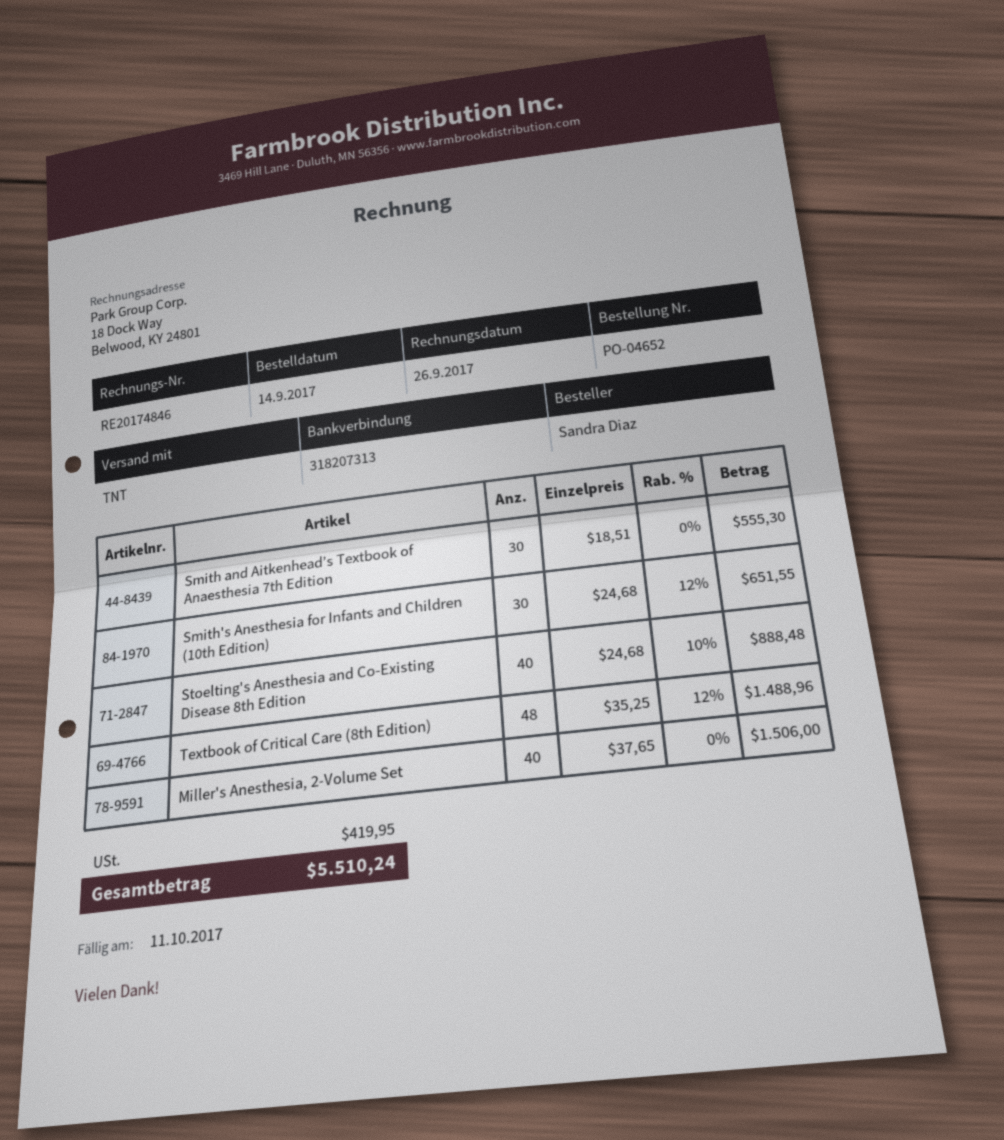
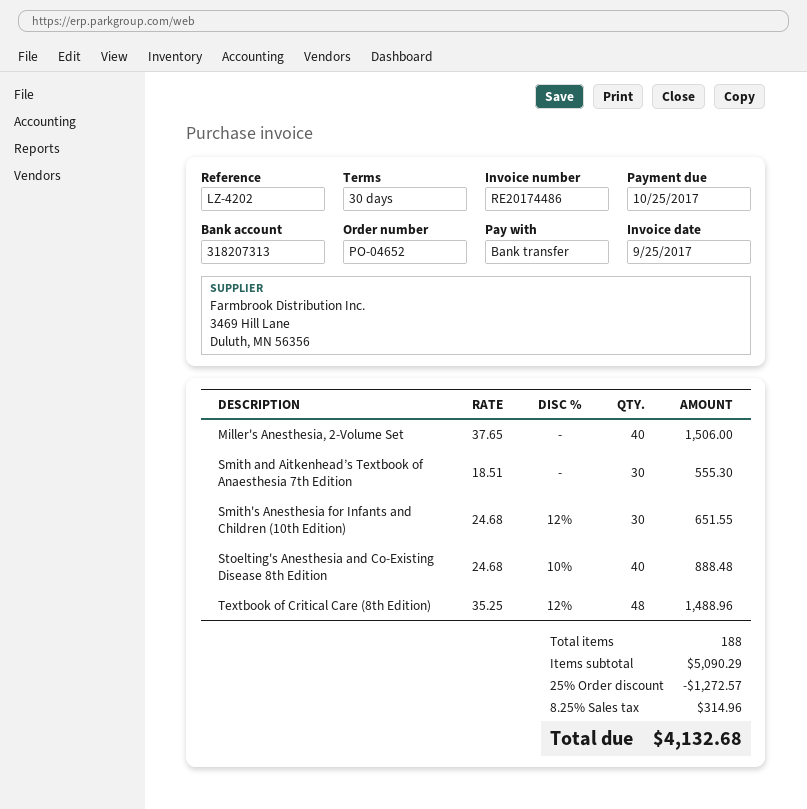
invoice number: RE20174846 -> RE20174486
invoice date: 2017-09-26 -> 2017-09-25
due date: 2017-10-11 -> 2017-10-25
discount: none -> 25% = 1272.57
tax: 419.95 -> 314.96
total: 5510.24 -> 4132.68

